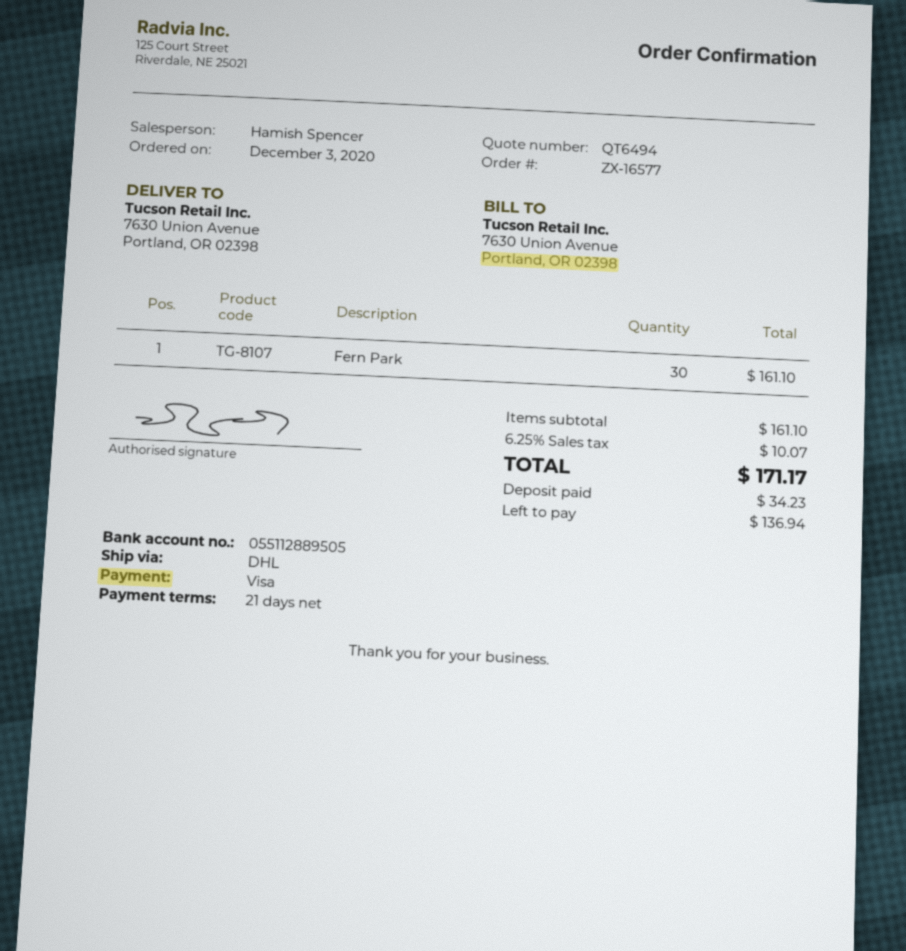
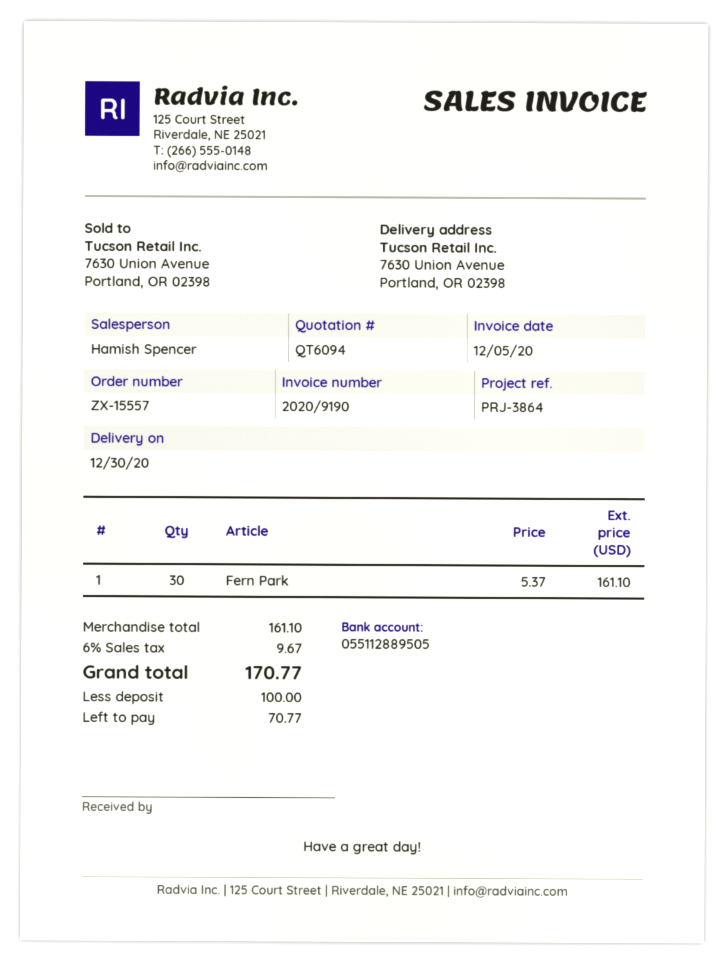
quote number: QT6494 -> QT6094
order number: ZX-16577 -> ZX-15557
tax: 6.25% = 10.07 -> 6% = 9.67
total: 171.17 -> 170.77
deposit: 34.23 -> 100.00
balance: 136.94 -> 70.77

